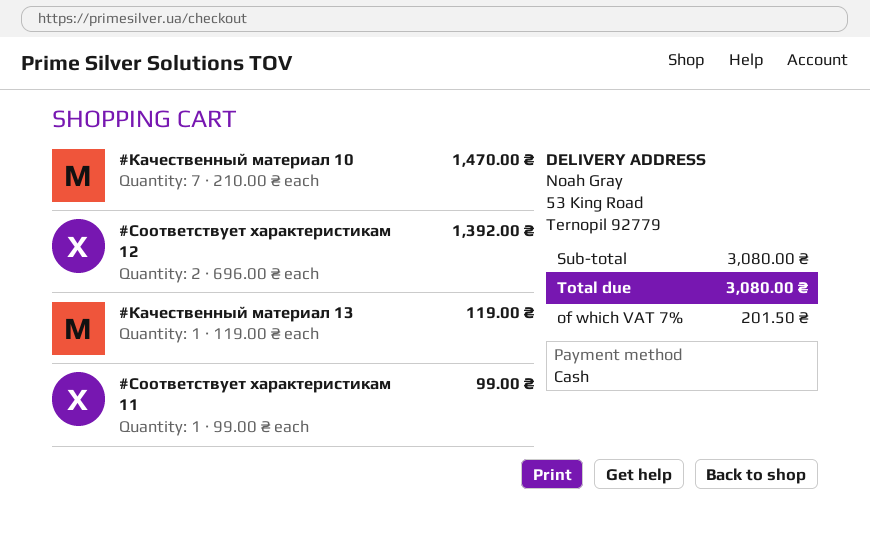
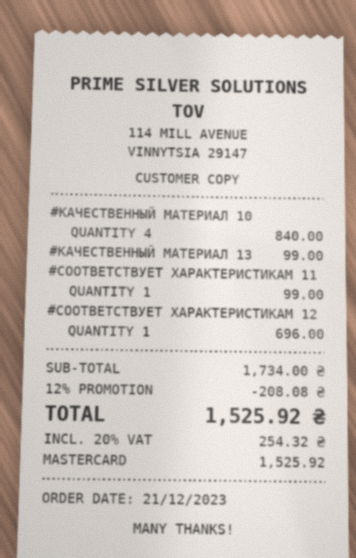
payment method: cash -> Mastercard
#Качественный материал 10: 7 for 1470.00 -> 4 for 840.00
#Соответствует характеристикам 12: 2 for 1392.00 -> 1 for 696.00
#Качественный материал 13: 1 for 119.00 -> 1 for 99.00
subtotal: 3080.00 -> 1734.00
discount: none -> 12% = 208.08
tax: 7% = 201.50 -> 20% = 254.32
total: 3080.00 -> 1525.92

